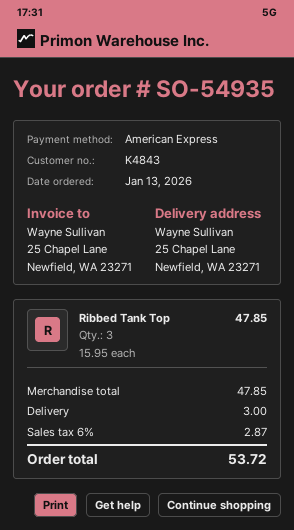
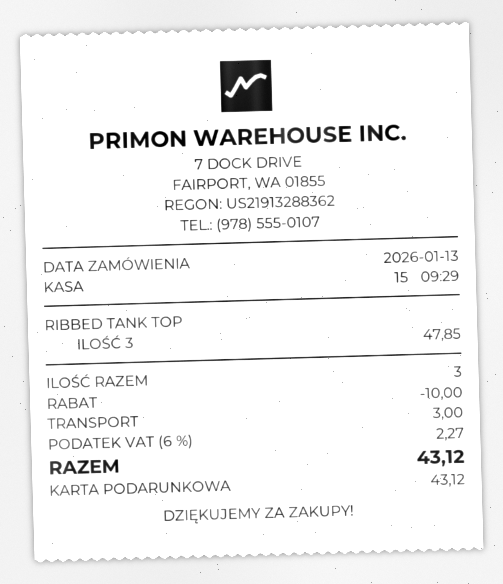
payment method: American Express -> gift card
discount: none -> 10.00
tax: 6% = 2.87 -> 6% = 2.27
total: 53.72 -> 43.12

